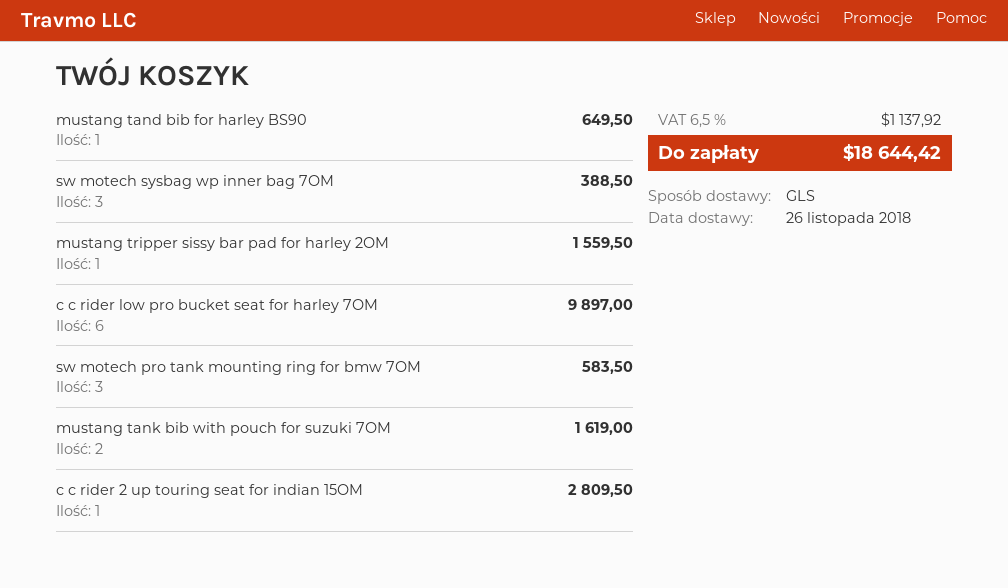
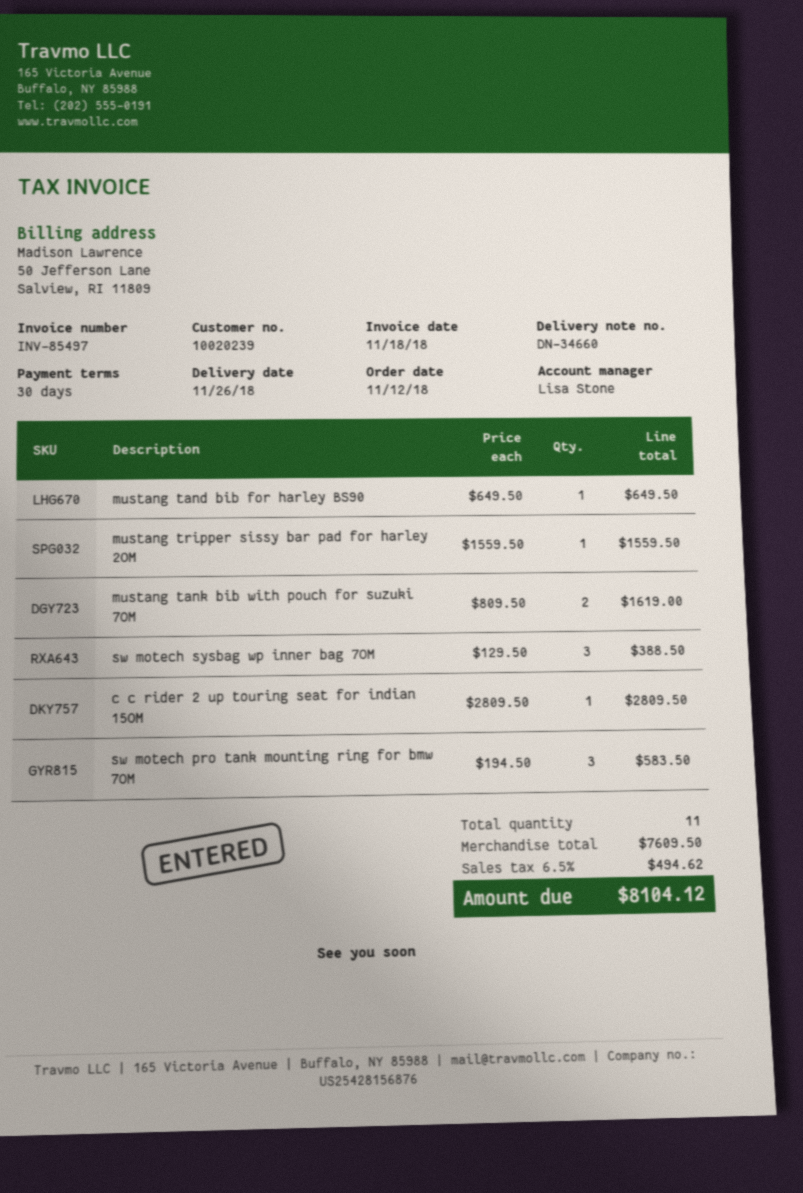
c c rider low pro bucket seat for harley 7OM: 6 for 9897.00 -> none
tax: 6.5% = 1137.92 -> 6.5% = 494.62
total: 18644.42 -> 8104.12

